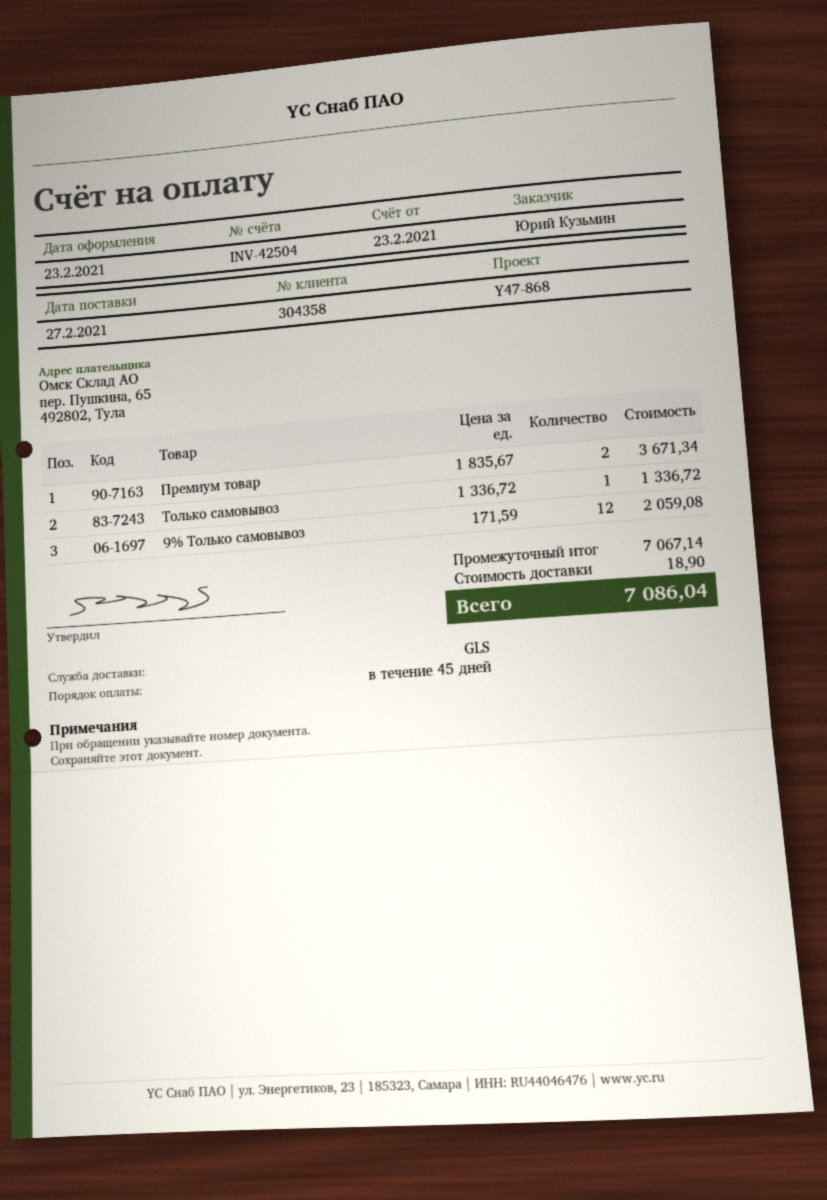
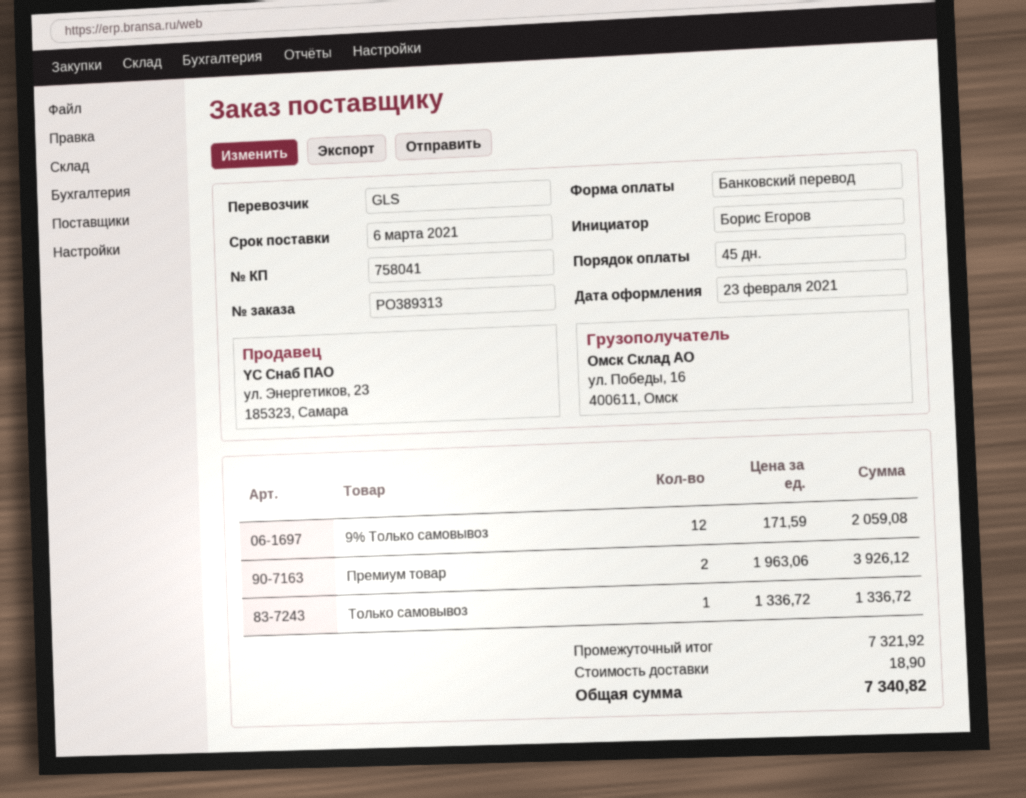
delivery date: 2021-02-27 -> 2021-03-06
ordered by: Юрий Кузьмин -> Борис Егоров
Премиум товар: 2 x 1835.67 = 3671.34 -> 2 x 1963.06 = 3926.12
subtotal: 7067.14 -> 7321.92
total: 7086.04 -> 7340.82

